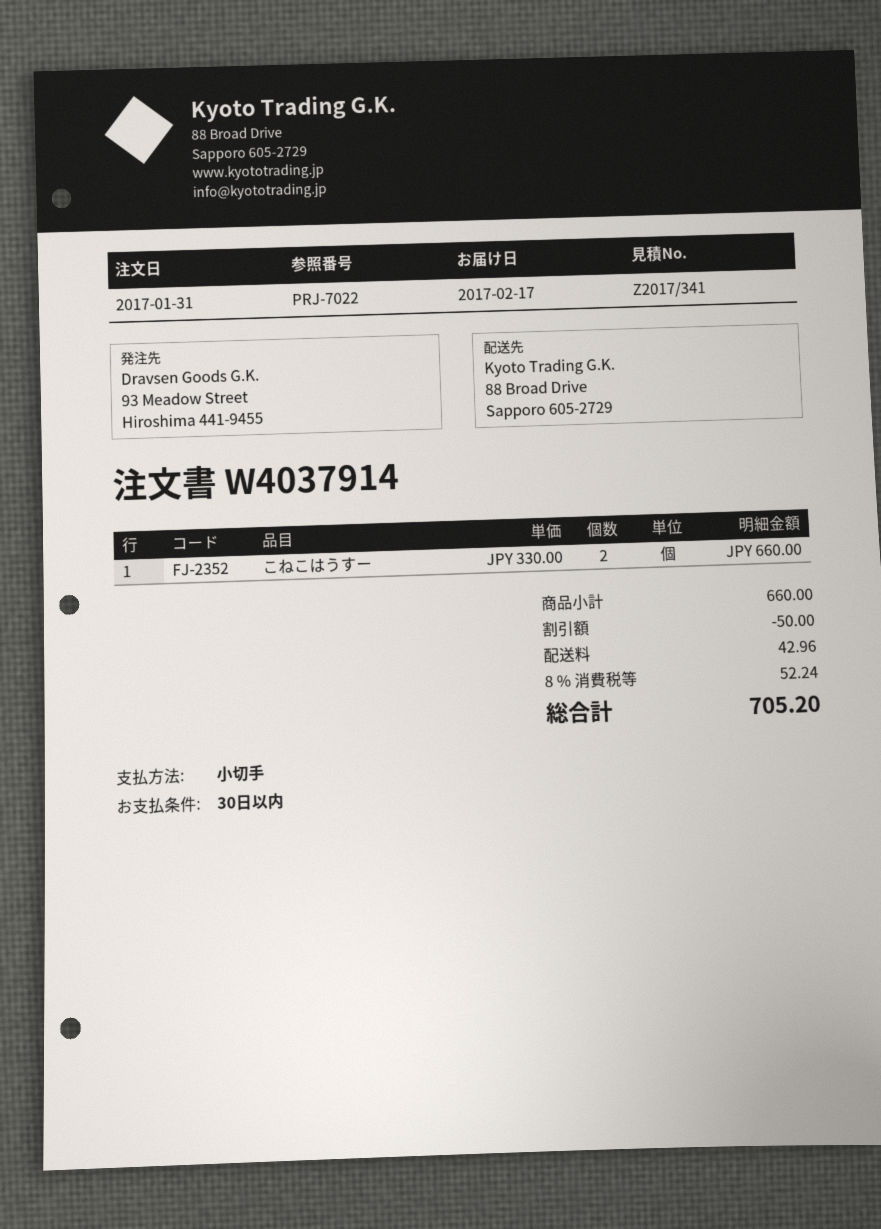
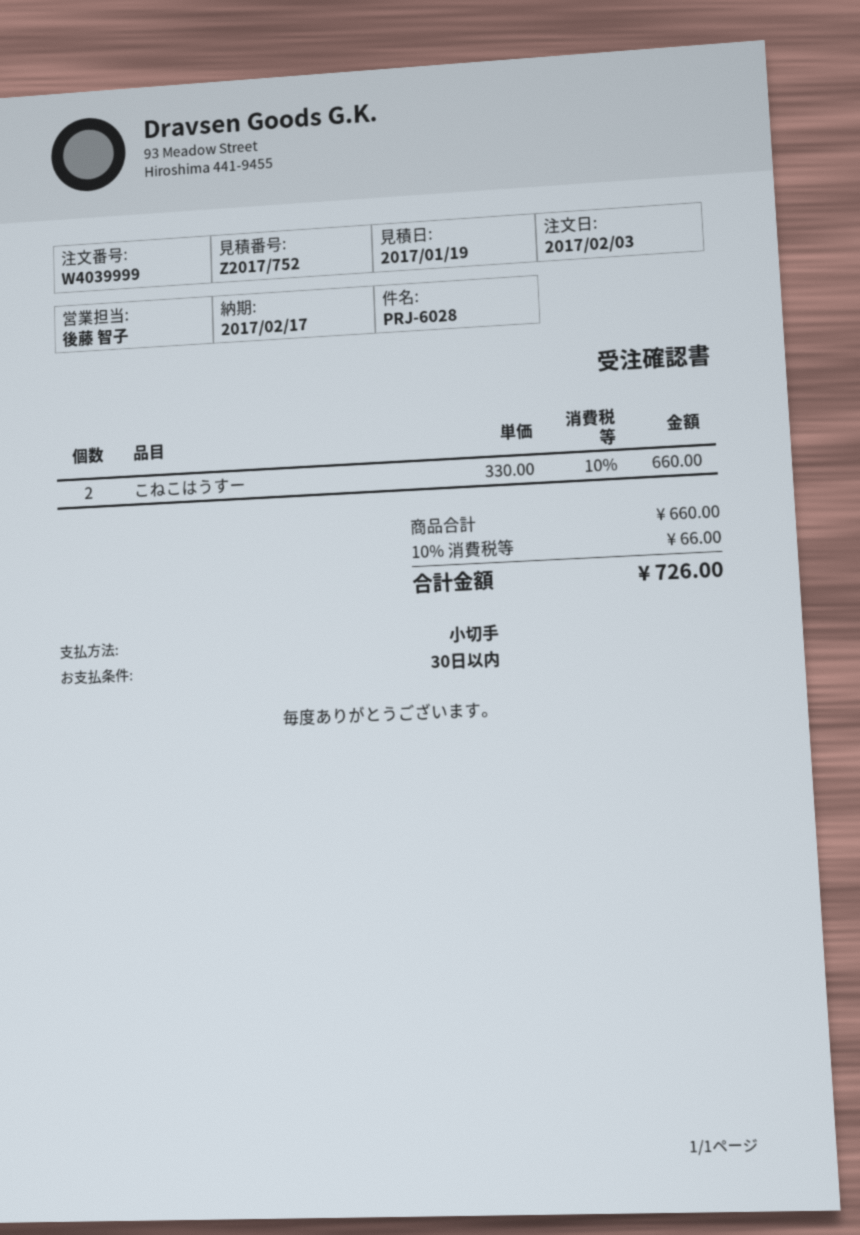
quote number: Z2017/341 -> Z2017/752
order number: W4037914 -> W4039999
order date: 2017-01-31 -> 2017-02-03
reference: PRJ-7022 -> PRJ-6028
discount: 50.00 -> none
shipping: 42.96 -> none
tax: 8% = 52.24 -> 10% = 66.00
total: 705.20 -> 726.00

